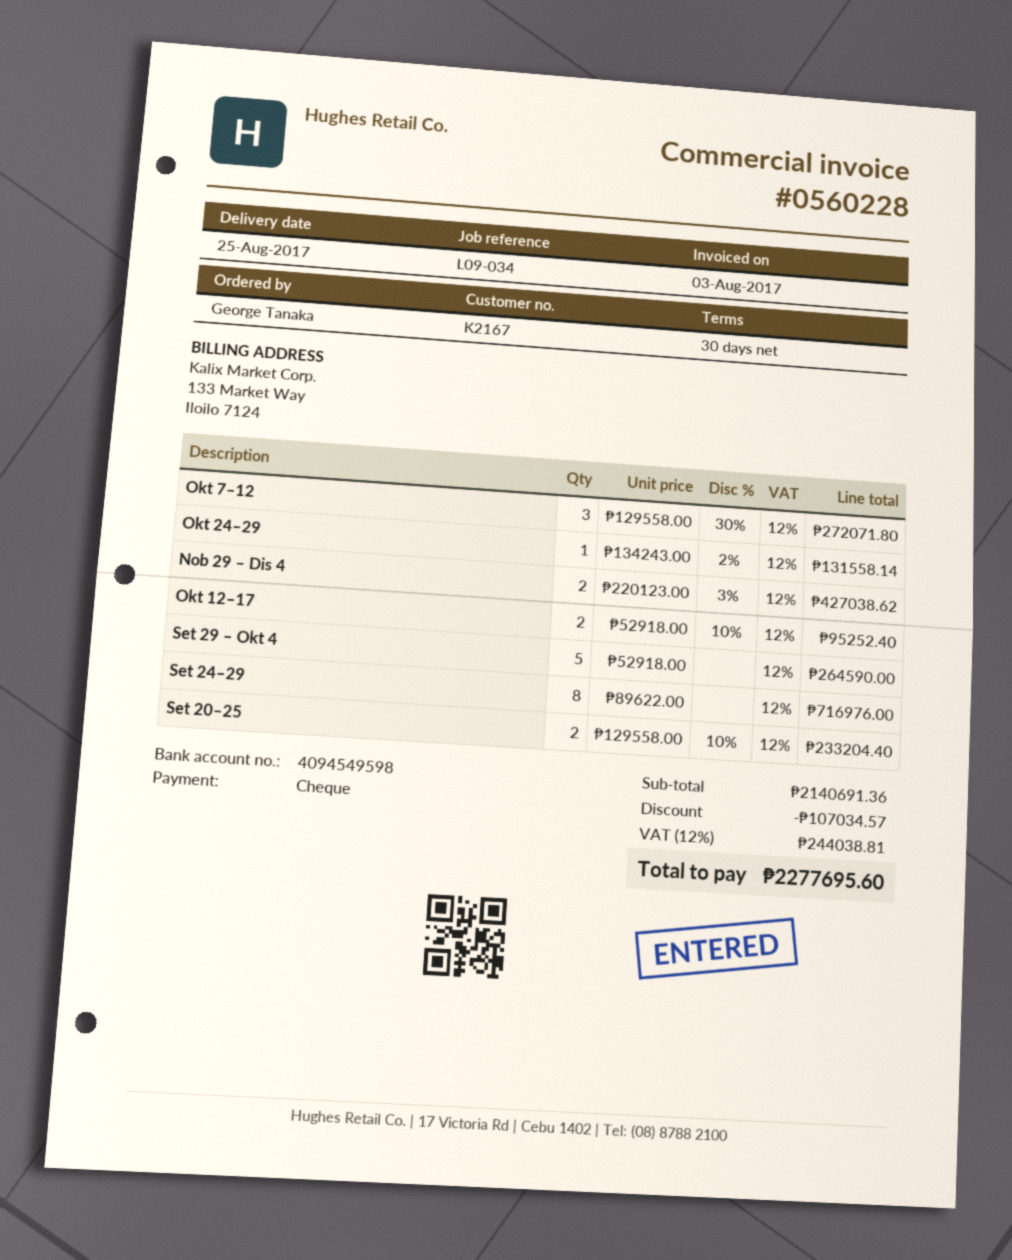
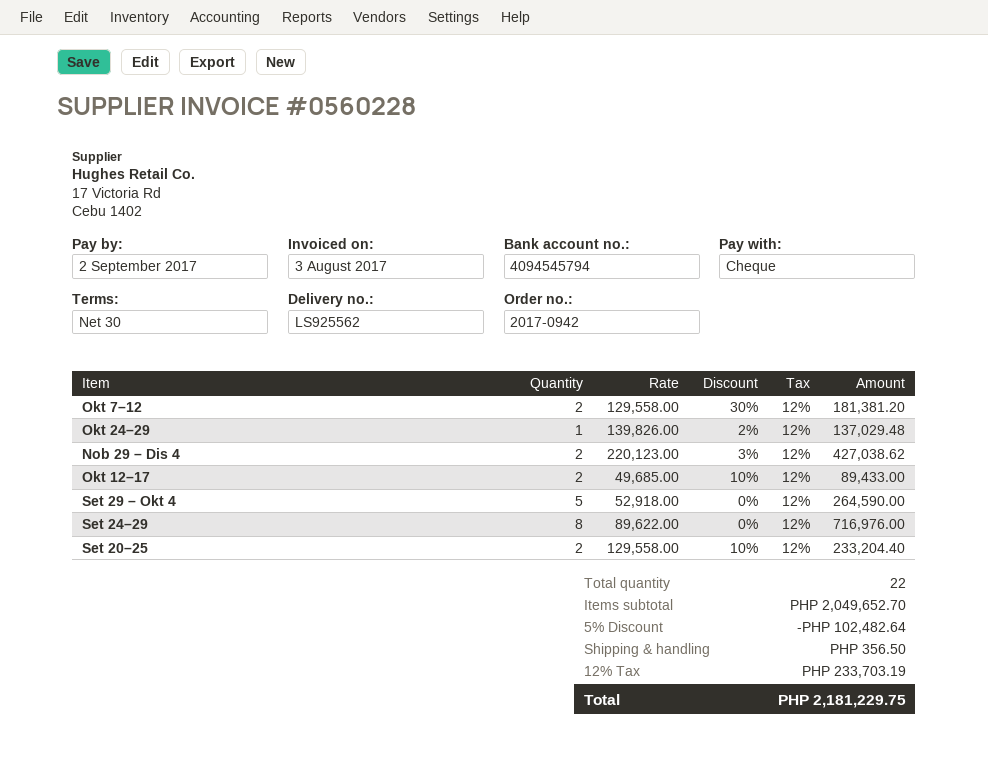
bank account: 4094549598 -> 4094545794
Okt 7–12: 3 x 129558.00 - 30% = 272071.80 -> 2 x 129558.00 - 30% = 181381.20
Okt 24–29: 1 x 134243.00 - 2% = 131558.14 -> 1 x 139826.00 - 2% = 137029.48
Okt 12–17: 2 x 52918.00 - 10% = 95252.40 -> 2 x 49685.00 - 10% = 89433.00
subtotal: 2140691.36 -> 2049652.70
discount: 107034.57 -> 102482.64
shipping: none -> 356.50
tax: 12% = 244038.81 -> 12% = 233703.19
total: 2277695.60 -> 2181229.75

